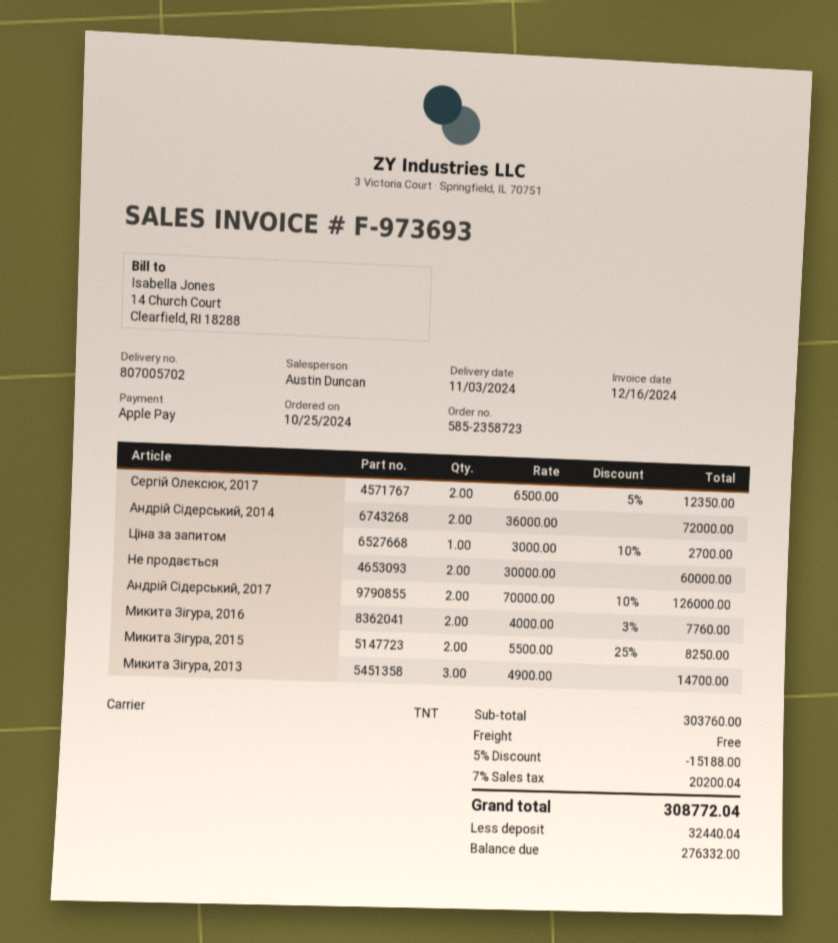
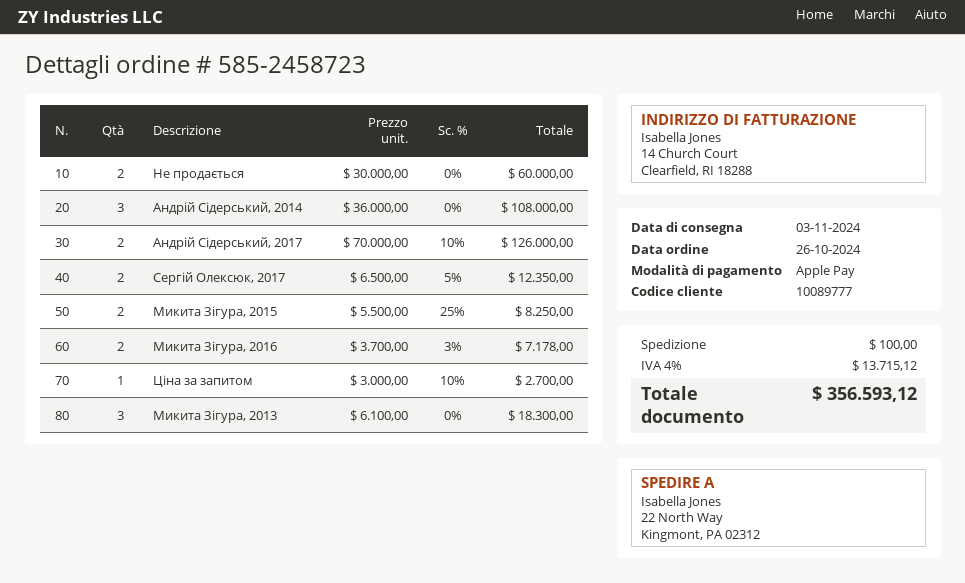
order number: 585-2358723 -> 585-2458723
order date: 2024-10-25 -> 2024-10-26
Андрій Сідерський, 2014: 2 x 36000.00 = 72000.00 -> 3 x 36000.00 = 108000.00
Микита Зігура, 2016: 2 x 4000.00 - 3% = 7760.00 -> 2 x 3700.00 - 3% = 7178.00
Микита Зігура, 2013: 3 x 4900.00 = 14700.00 -> 3 x 6100.00 = 18300.00
discount: 5% = 15188.00 -> none
shipping: 0.00 -> 100.00
tax: 7% = 20200.04 -> 4% = 13715.12
total: 308772.04 -> 356593.12

